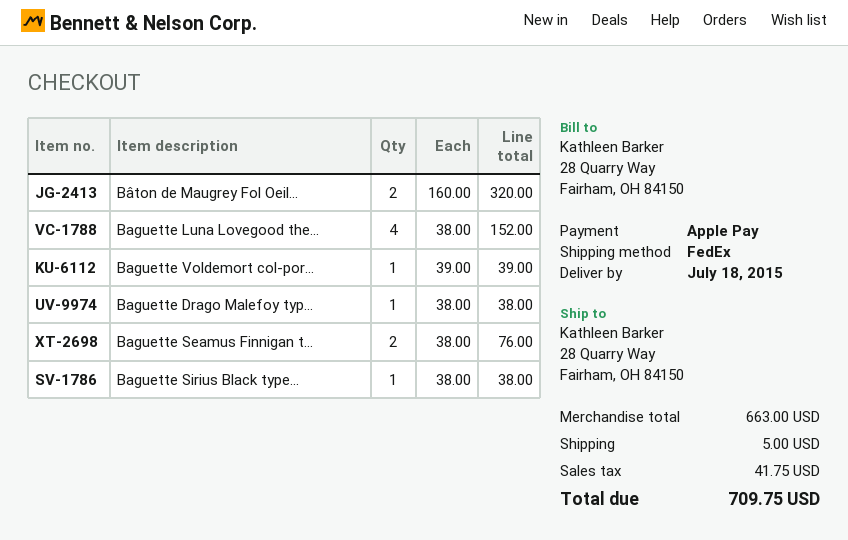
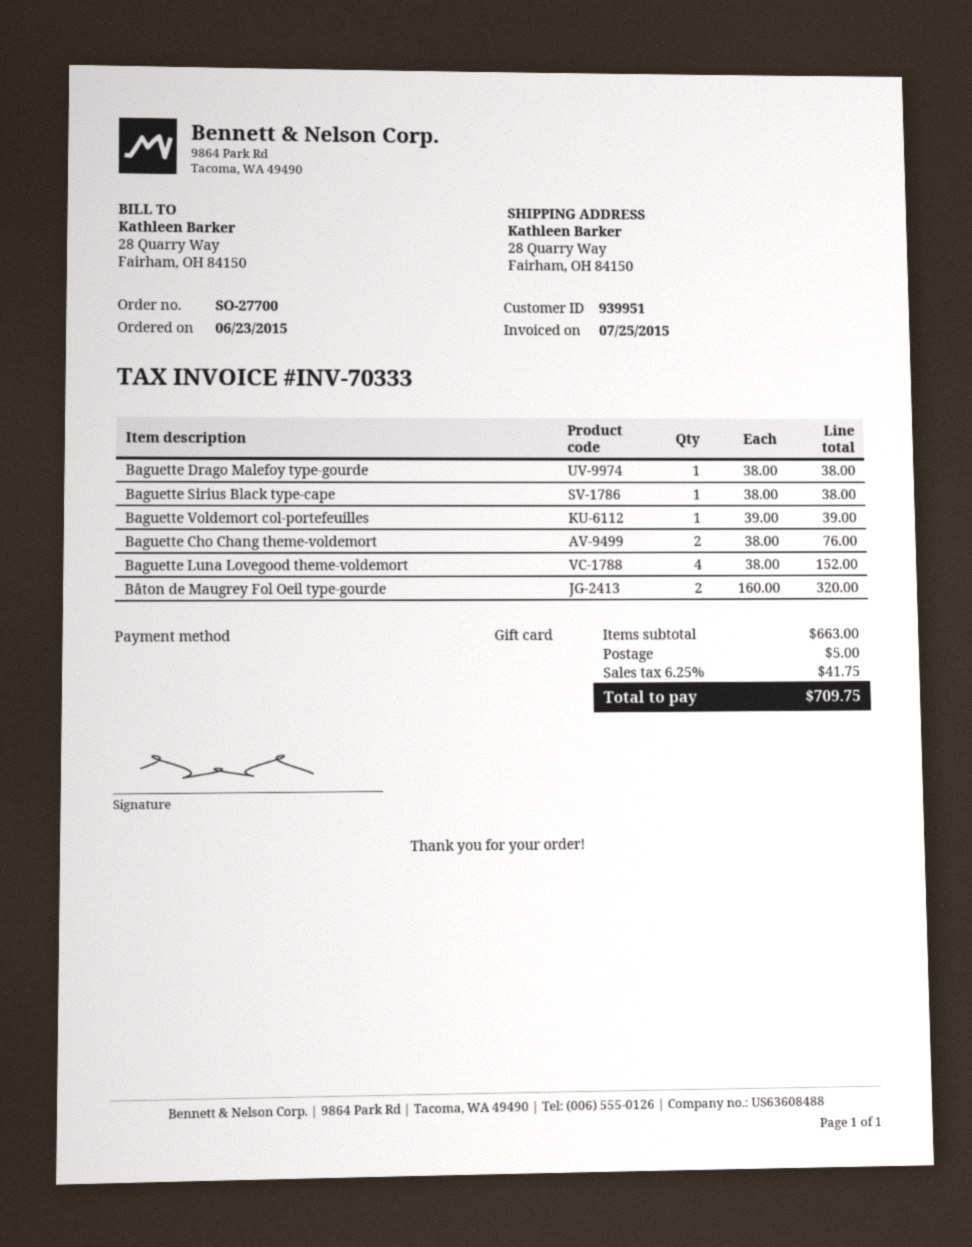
payment method: Apple Pay -> gift card
Baguette Seamus Finnigan t...: 2 x 38.00 = 76.00 -> none
Baguette Cho Chang theme-voldemort: none -> 2 x 38.00 = 76.00

